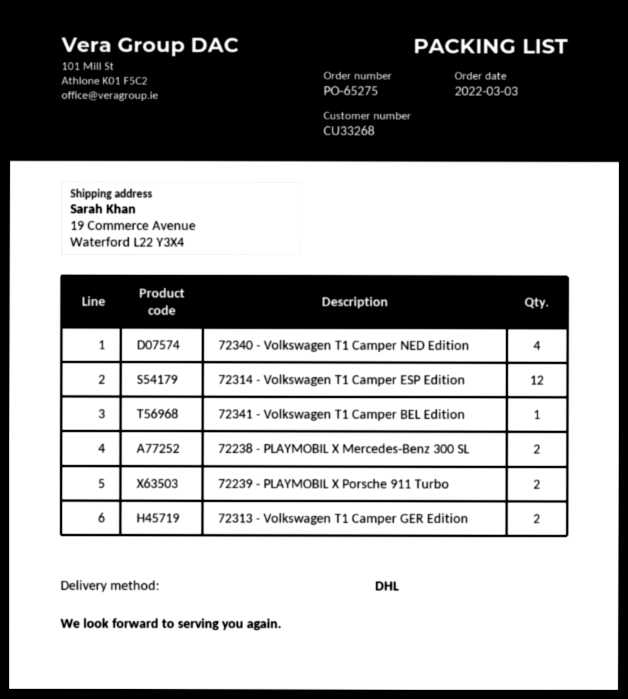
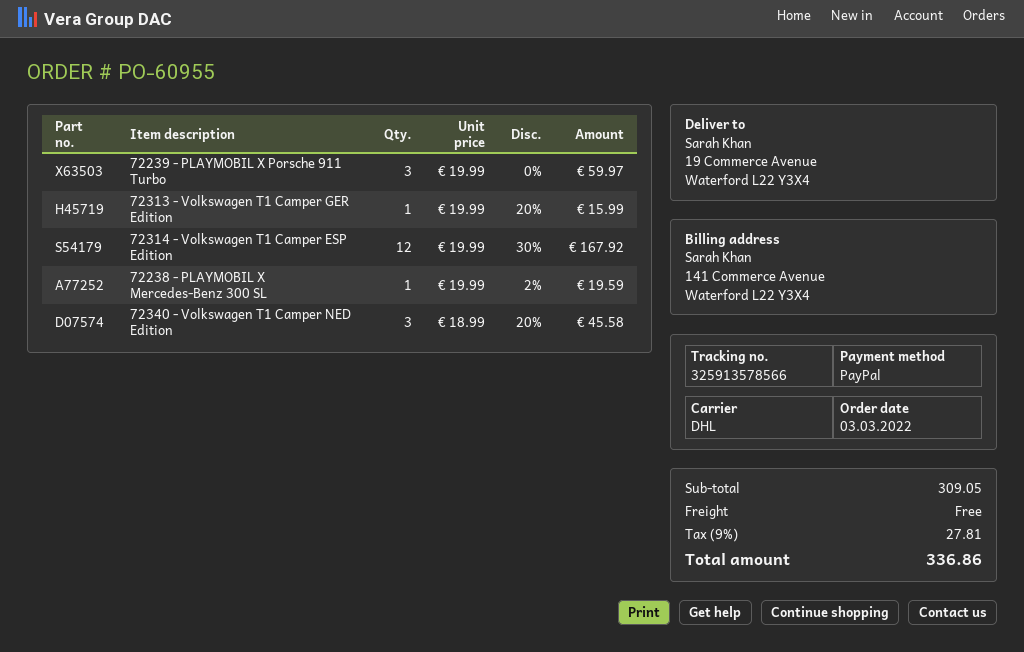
order number: PO-65275 -> PO-60955
72340 - Volkswagen T1 Camper NED Edition: 4 -> 3
72341 - Volkswagen T1 Camper BEL Edition: 1 -> none
72238 - PLAYMOBIL X Mercedes-Benz 300 SL: 2 -> 1
72239 - PLAYMOBIL X Porsche 911 Turbo: 2 -> 3
72313 - Volkswagen T1 Camper GER Edition: 2 -> 1

